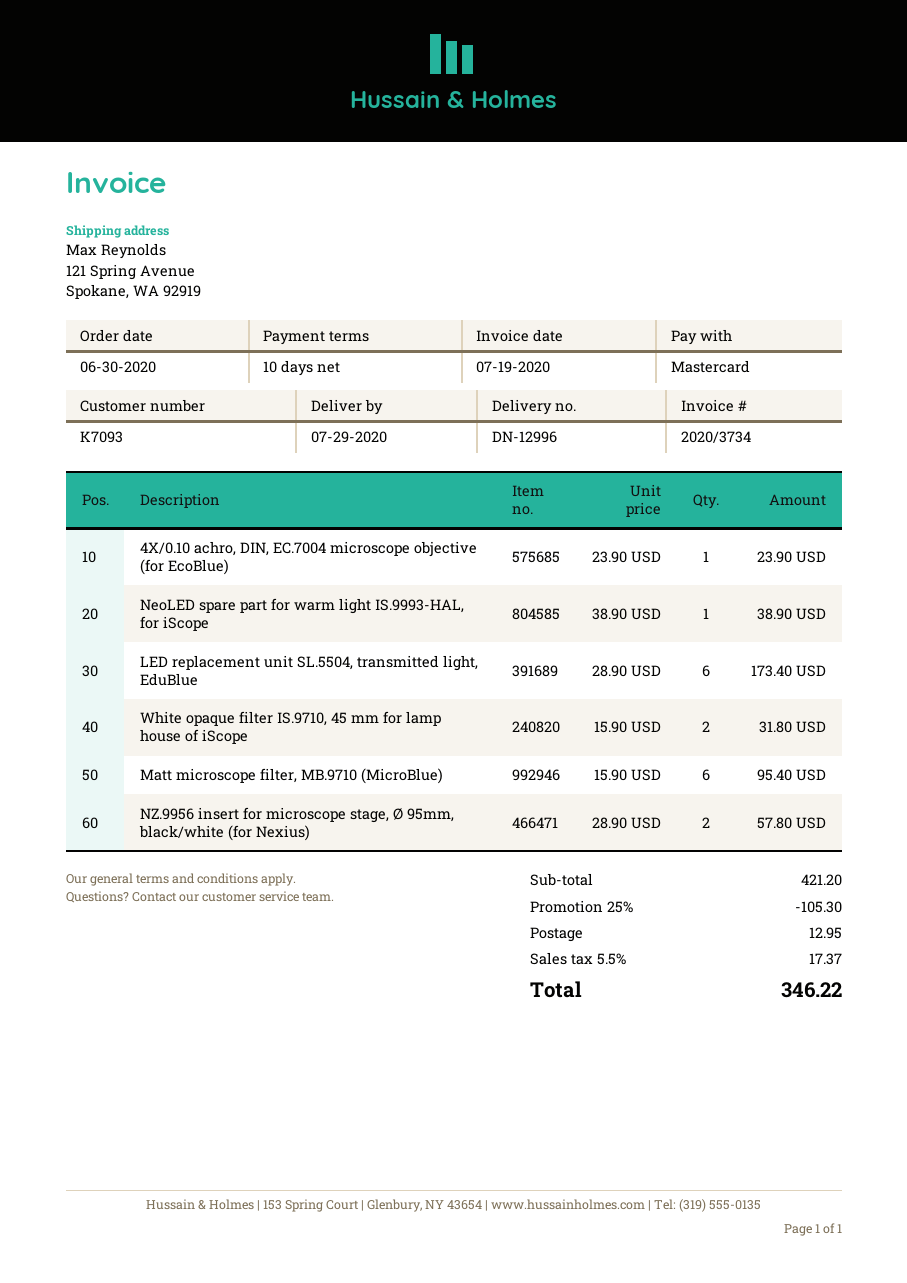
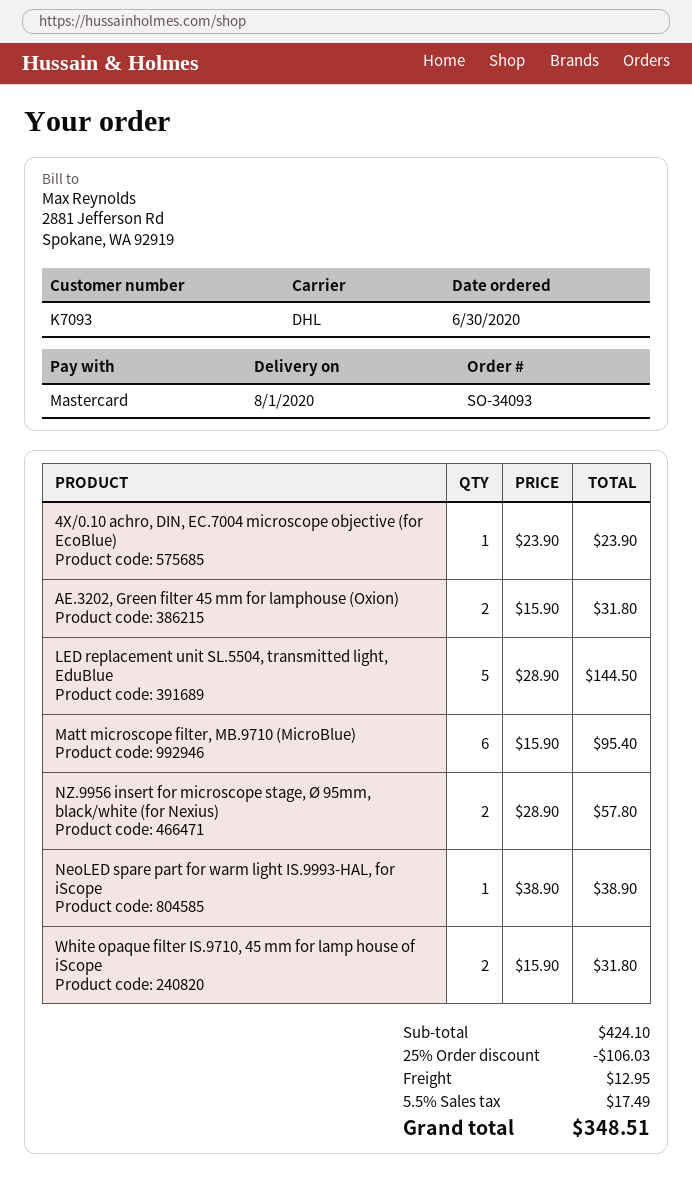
delivery date: 2020-07-29 -> 2020-08-01
LED replacement unit SL.5504, transmitted light, EduBlue: 6 x 28.90 = 173.40 -> 5 x 28.90 = 144.50
AE.3202, Green filter 45 mm for lamphouse (Oxion): none -> 2 x 15.90 = 31.80
subtotal: 421.20 -> 424.10
discount: 25% = 105.30 -> 25% = 106.03
tax: 5.5% = 17.37 -> 5.5% = 17.49
total: 346.22 -> 348.51

